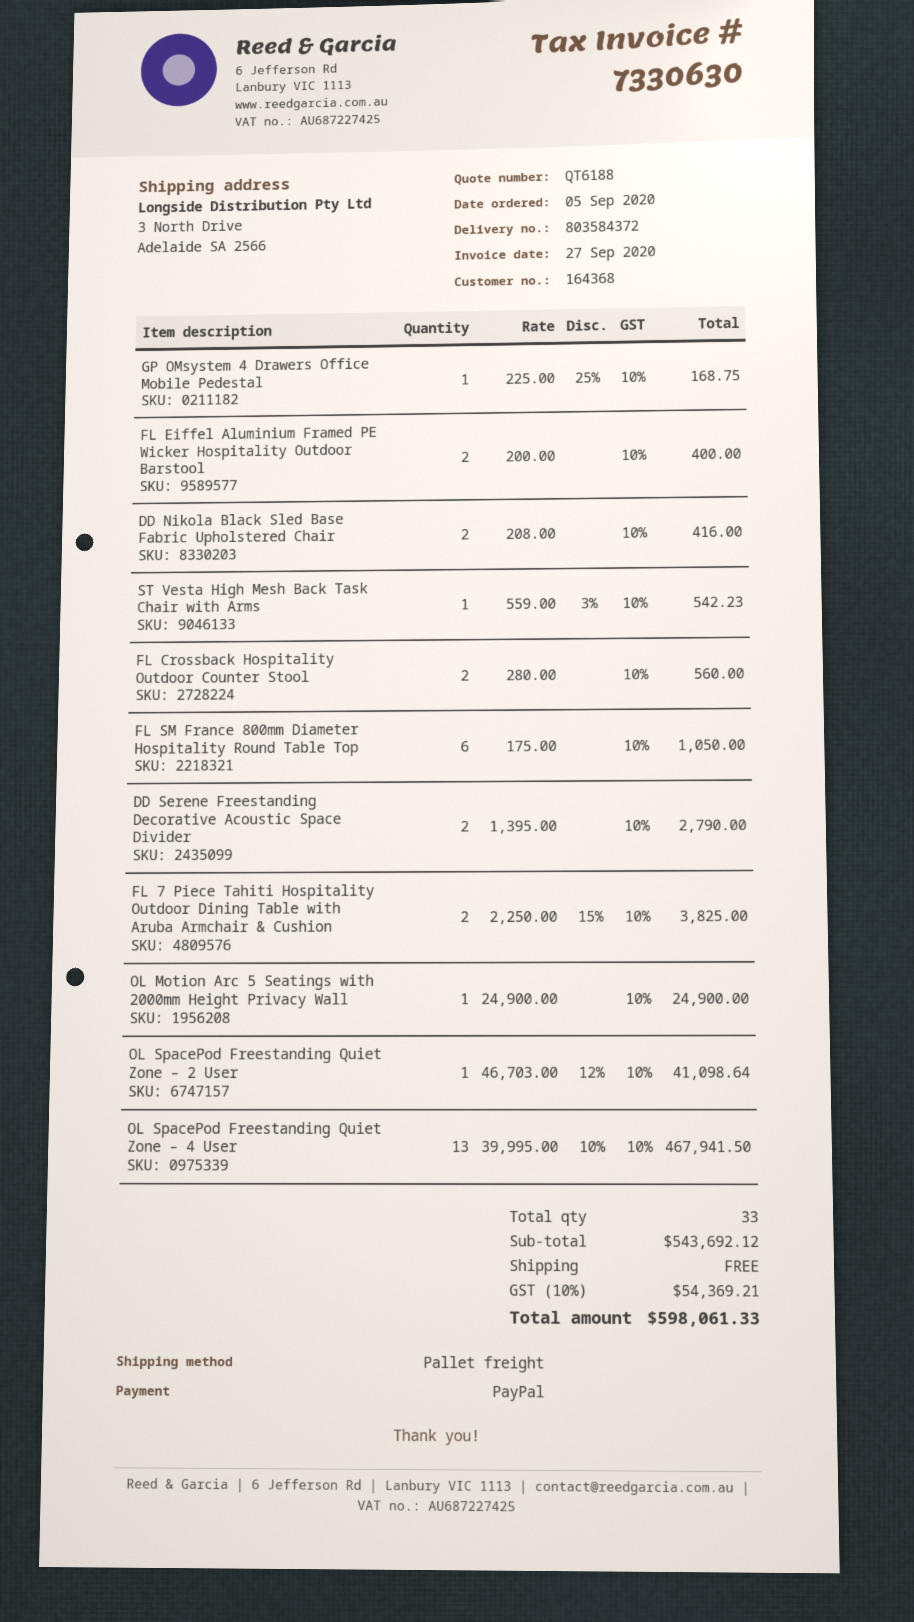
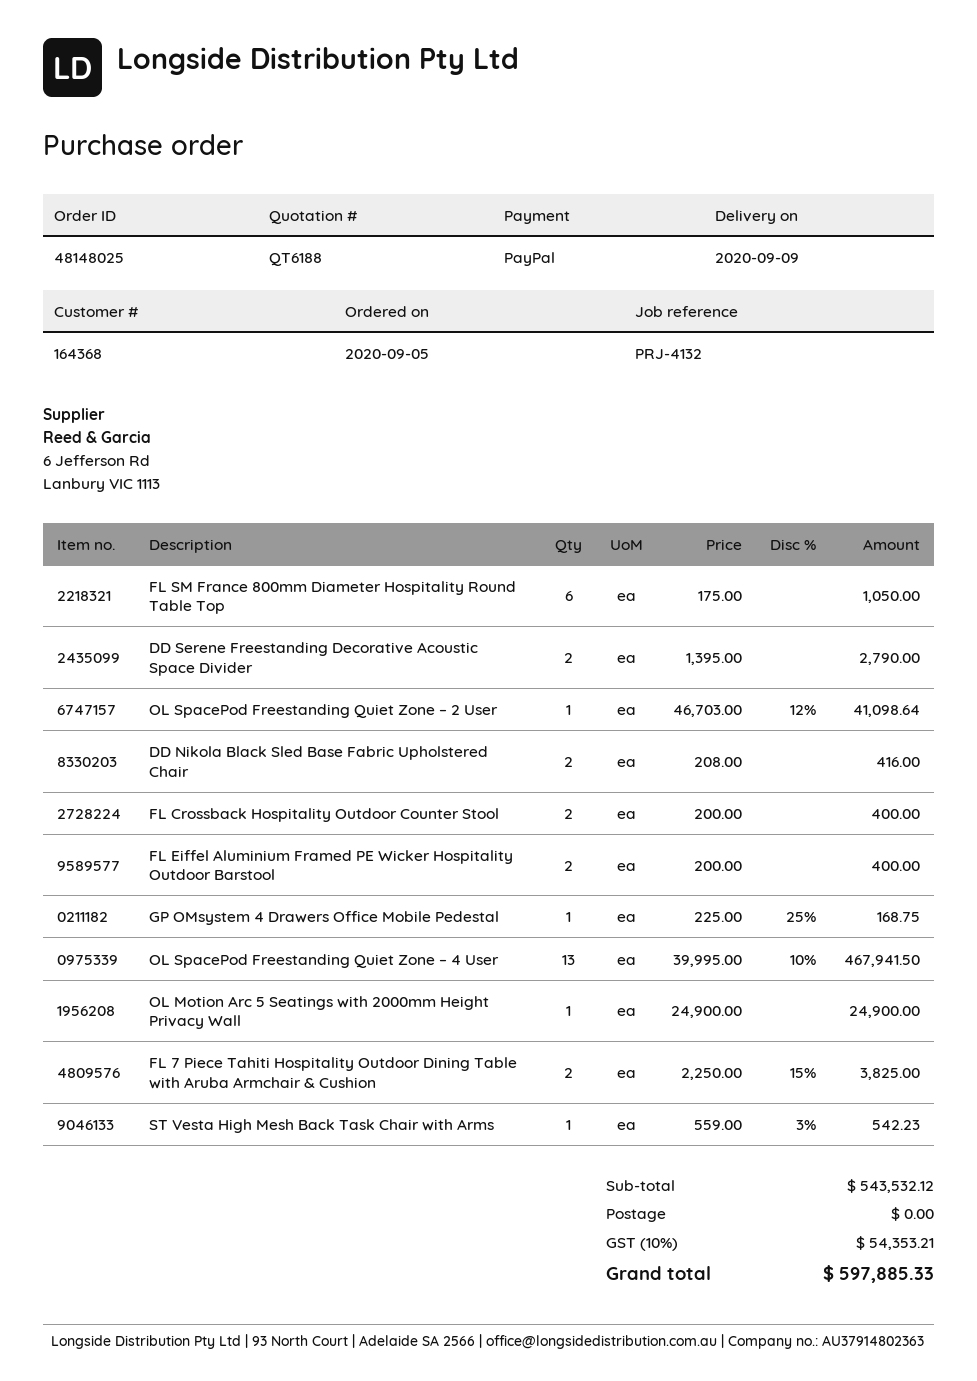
FL Crossback Hospitality Outdoor Counter Stool: 2 x 280.00 = 560.00 -> 2 x 200.00 = 400.00
subtotal: 543692.12 -> 543532.12
tax: 10% = 54369.21 -> 10% = 54353.21
total: 598061.33 -> 597885.33

